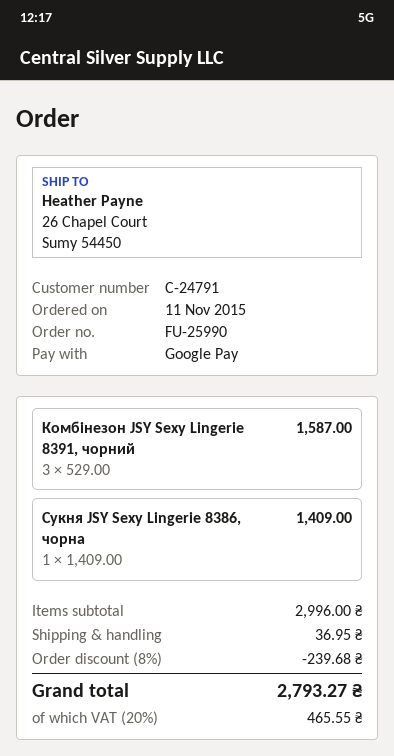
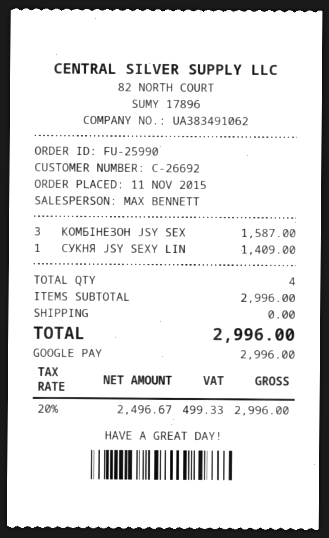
customer number: C-24791 -> C-26692
discount: 8% = 239.68 -> none
shipping: 36.95 -> 0.00
tax: 20% = 465.55 -> 20% = 499.33
total: 2793.27 -> 2996.00

